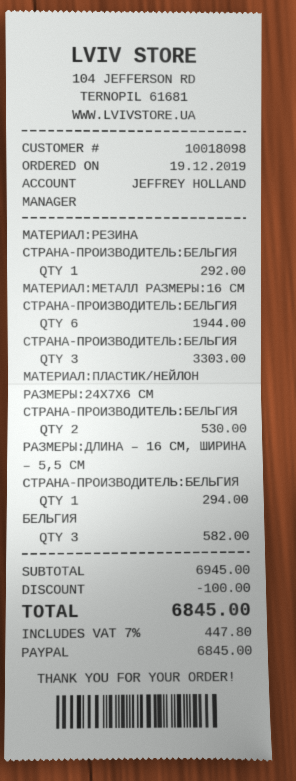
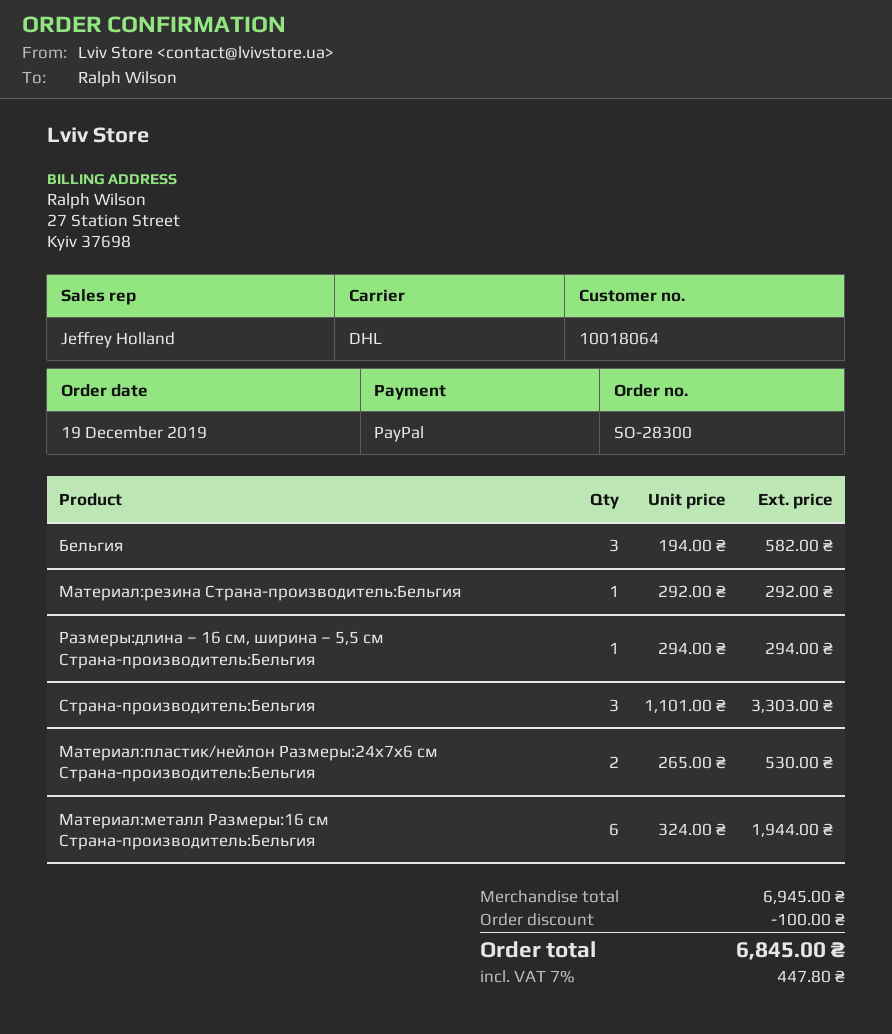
customer number: 10018098 -> 10018064

